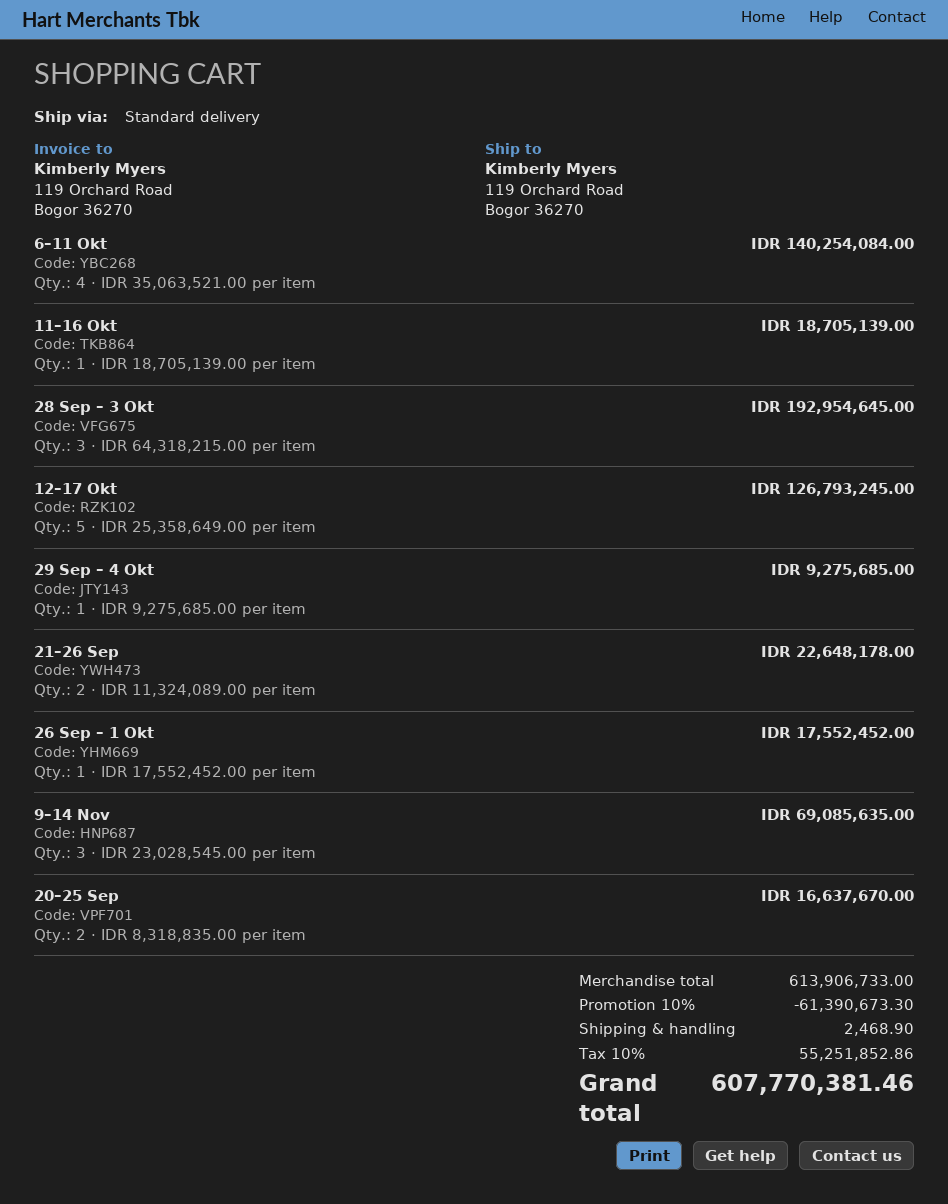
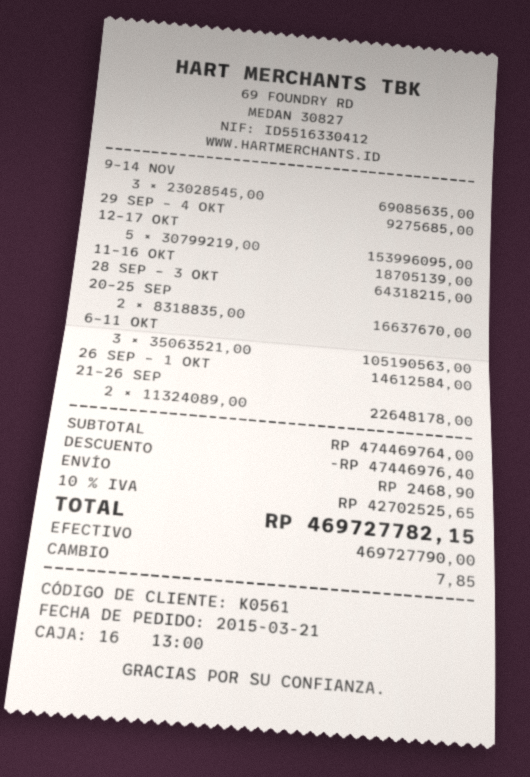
6–11 Okt: 4 x 35063521.00 = 140254084.00 -> 3 x 35063521.00 = 105190563.00
28 Sep – 3 Okt: 3 x 64318215.00 = 192954645.00 -> 1 x 64318215.00 = 64318215.00
12–17 Okt: 5 x 25358649.00 = 126793245.00 -> 5 x 30799219.00 = 153996095.00
26 Sep – 1 Okt: 1 x 17552452.00 = 17552452.00 -> 1 x 14612584.00 = 14612584.00
subtotal: 613906733.00 -> 474469764.00
discount: 61390673.30 -> 47446976.40
tax: 10% = 55251852.86 -> 10% = 42702525.65
total: 607770381.46 -> 469727782.15

